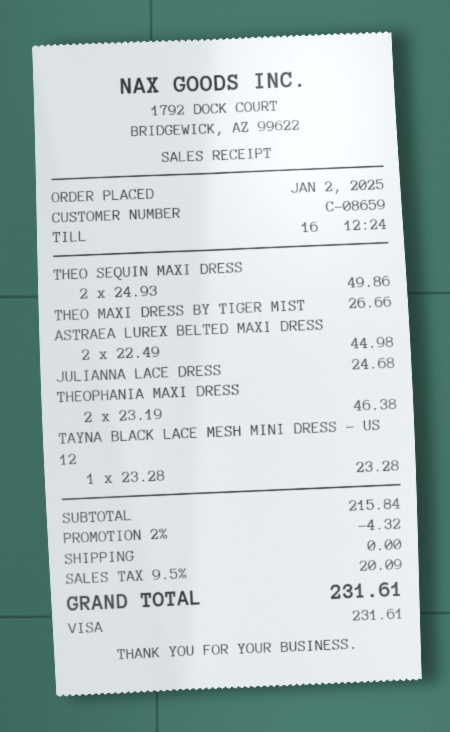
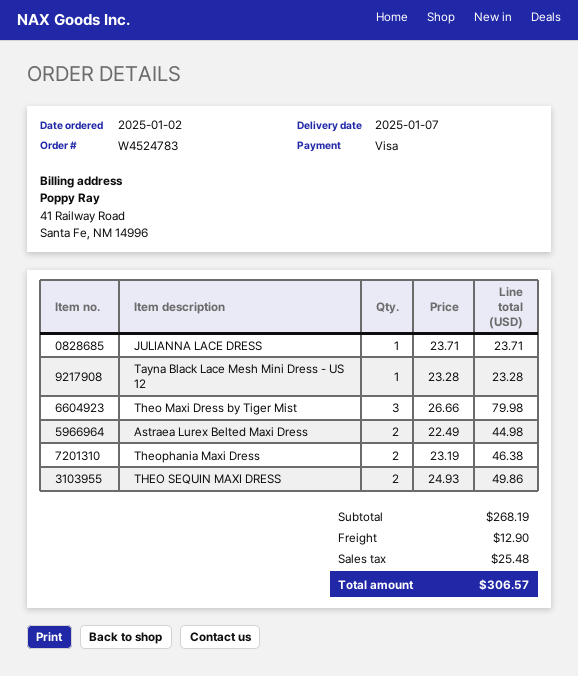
THEO MAXI DRESS BY TIGER MIST: 1 x 26.66 = 26.66 -> 3 x 26.66 = 79.98
JULIANNA LACE DRESS: 1 x 24.68 = 24.68 -> 1 x 23.71 = 23.71
subtotal: 215.84 -> 268.19
discount: 2% = 4.32 -> none
shipping: 0.00 -> 12.90
tax: 20.09 -> 25.48
total: 231.61 -> 306.57

